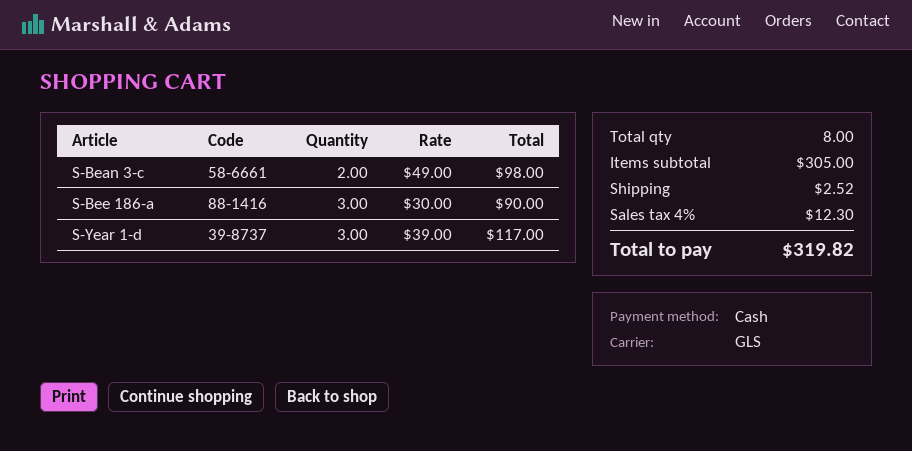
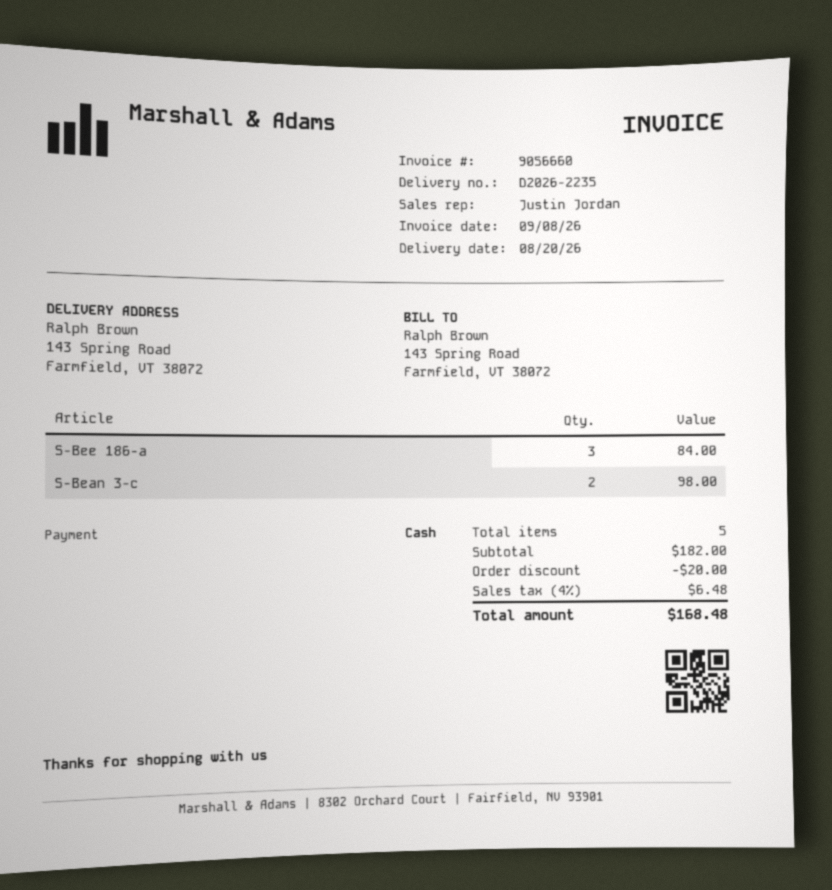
S-Bee 186-a: 3 for 90.00 -> 3 for 84.00
S-Year 1-d: 3 for 117.00 -> none
total quantity: 8 -> 5
subtotal: 305.00 -> 182.00
discount: none -> 20.00
shipping: 2.52 -> none
tax: 4% = 12.30 -> 4% = 6.48
total: 319.82 -> 168.48

